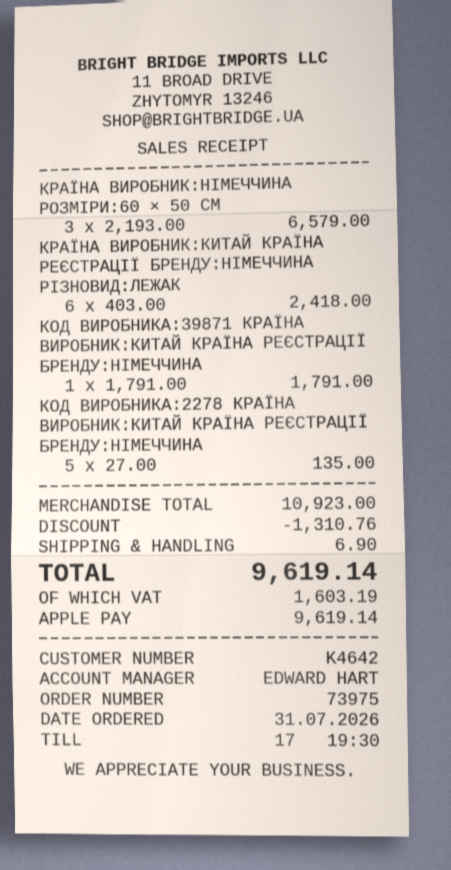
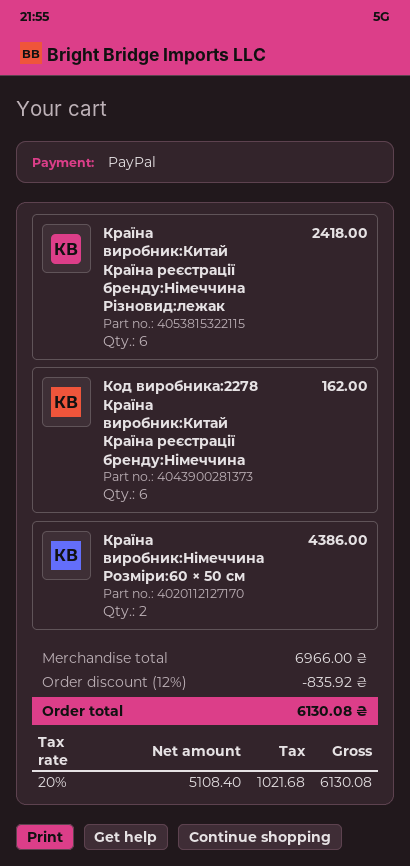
payment method: Apple Pay -> PayPal
КРАЇНА ВИРОБНИК:НІМЕЧЧИНА РОЗМІРИ:60 × 50 СМ: 3 for 6579.00 -> 2 for 4386.00
КОД ВИРОБНИКА:39871 КРАЇНА ВИРОБНИК:КИТАЙ КРАЇНА РЕЄСТРАЦІЇ БРЕНДУ:НІМЕЧЧИНА: 1 for 1791.00 -> none
КОД ВИРОБНИКА:2278 КРАЇНА ВИРОБНИК:КИТАЙ КРАЇНА РЕЄСТРАЦІЇ БРЕНДУ:НІМЕЧЧИНА: 5 for 135.00 -> 6 for 162.00
subtotal: 10923.00 -> 6966.00
discount: 1310.76 -> 835.92
shipping: 6.90 -> none
tax: 1603.19 -> 1021.68
total: 9619.14 -> 6130.08

